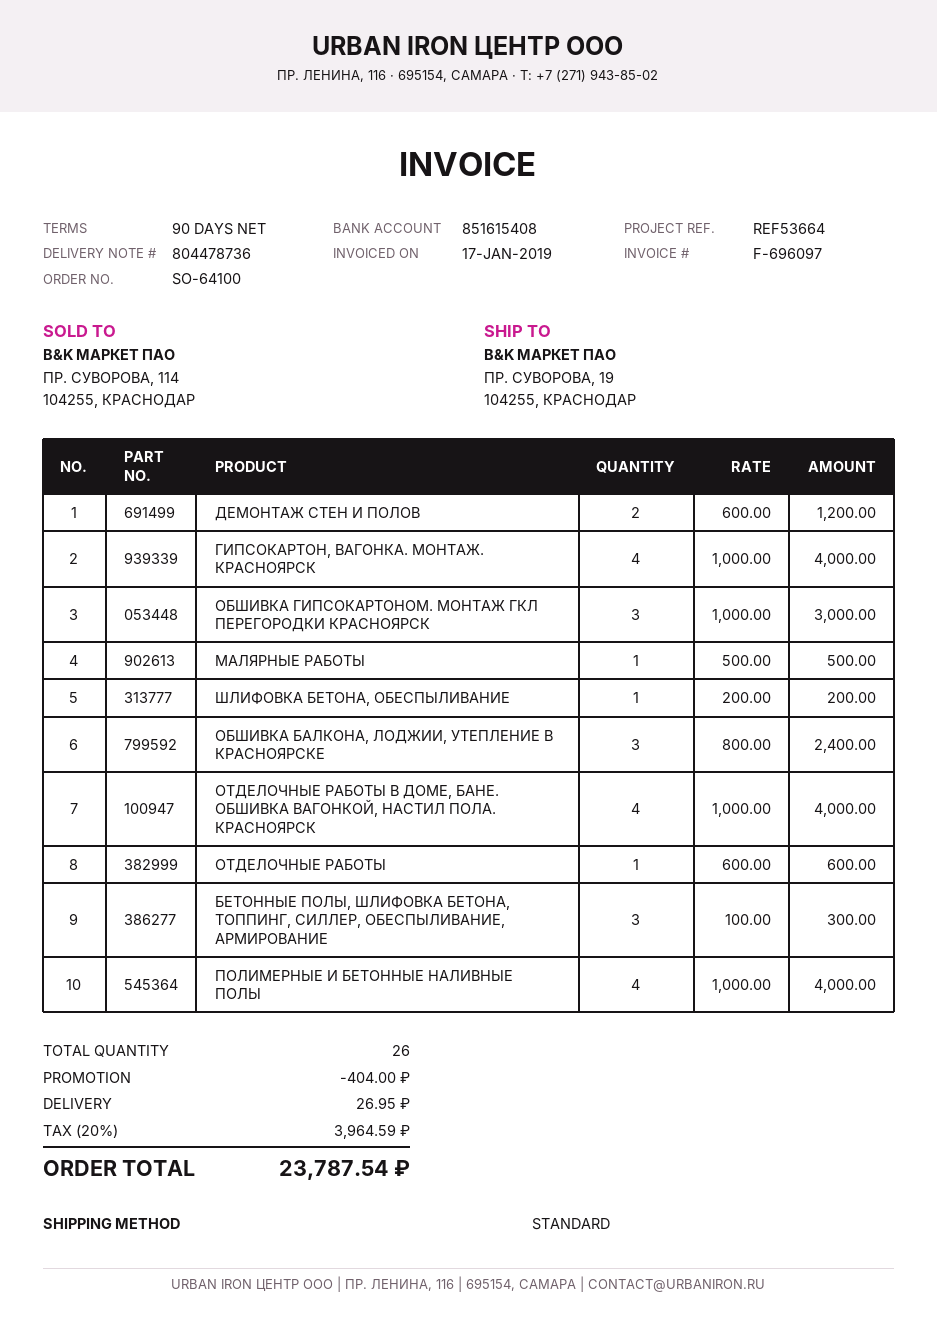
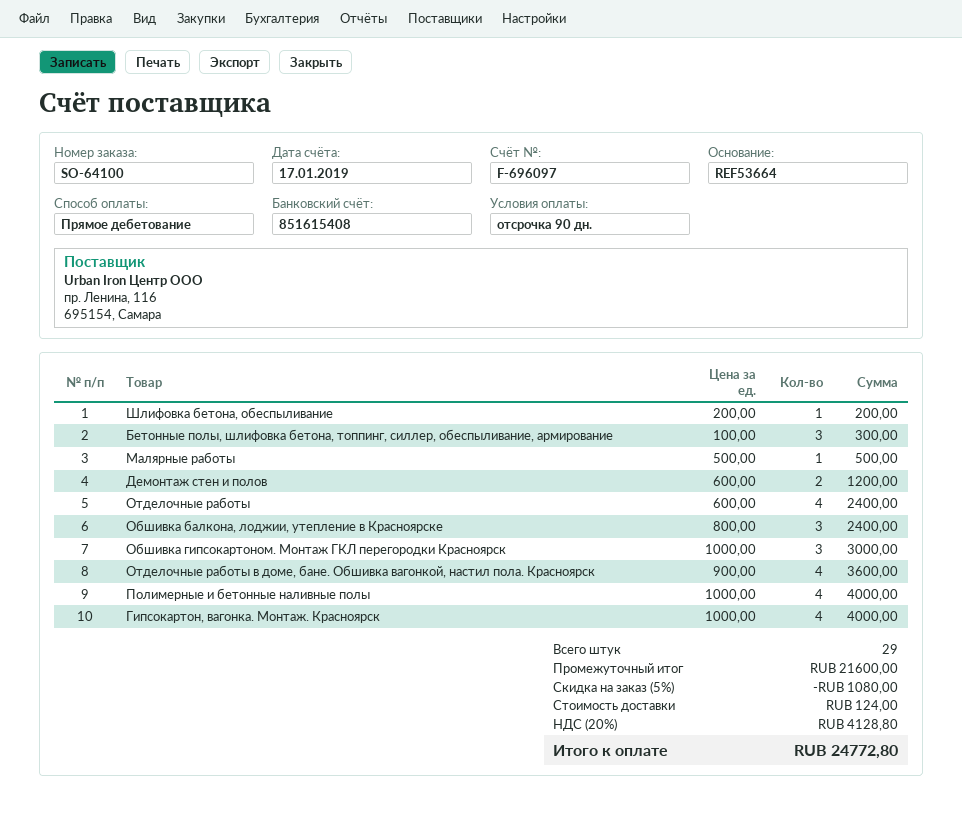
ОТДЕЛОЧНЫЕ РАБОТЫ В ДОМЕ, БАНЕ. ОБШИВКА ВАГОНКОЙ, НАСТИЛ ПОЛА. КРАСНОЯРСК: 4 x 1000.00 = 4000.00 -> 4 x 900.00 = 3600.00
ОТДЕЛОЧНЫЕ РАБОТЫ: 1 x 600.00 = 600.00 -> 4 x 600.00 = 2400.00
total quantity: 26 -> 29
discount: 404.00 -> 1080.00
shipping: 26.95 -> 124.00
tax: 20% = 3964.59 -> 20% = 4128.80
total: 23787.54 -> 24772.80

